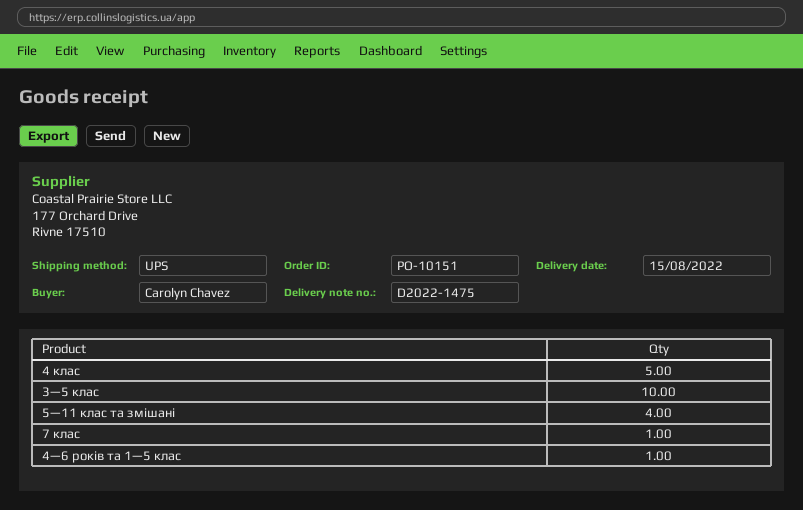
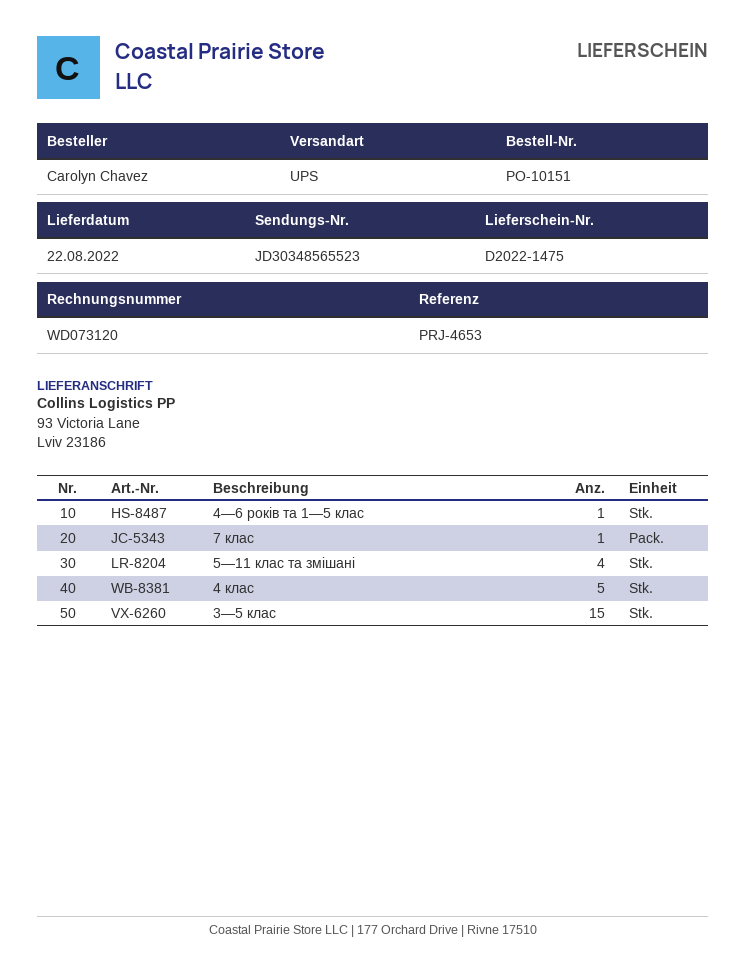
delivery date: 2022-08-15 -> 2022-08-22
3—5 клас: 10 -> 15

